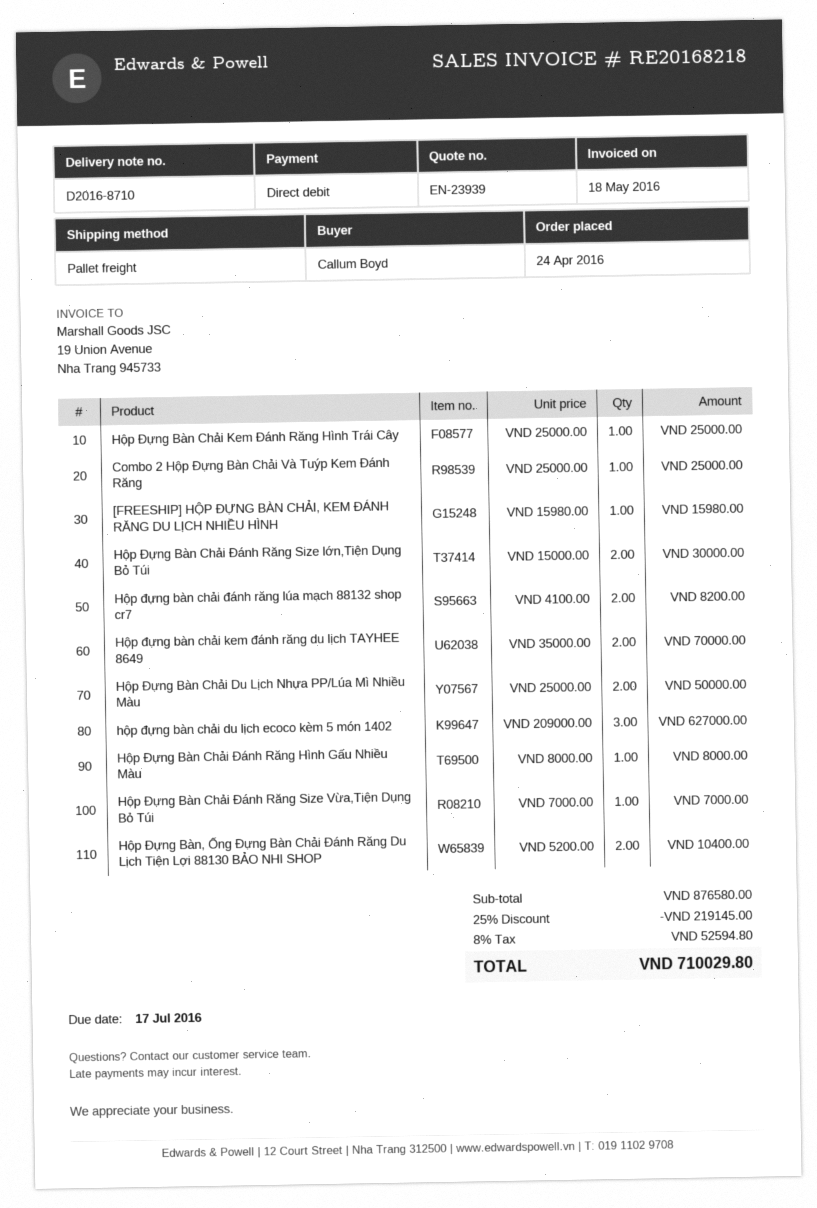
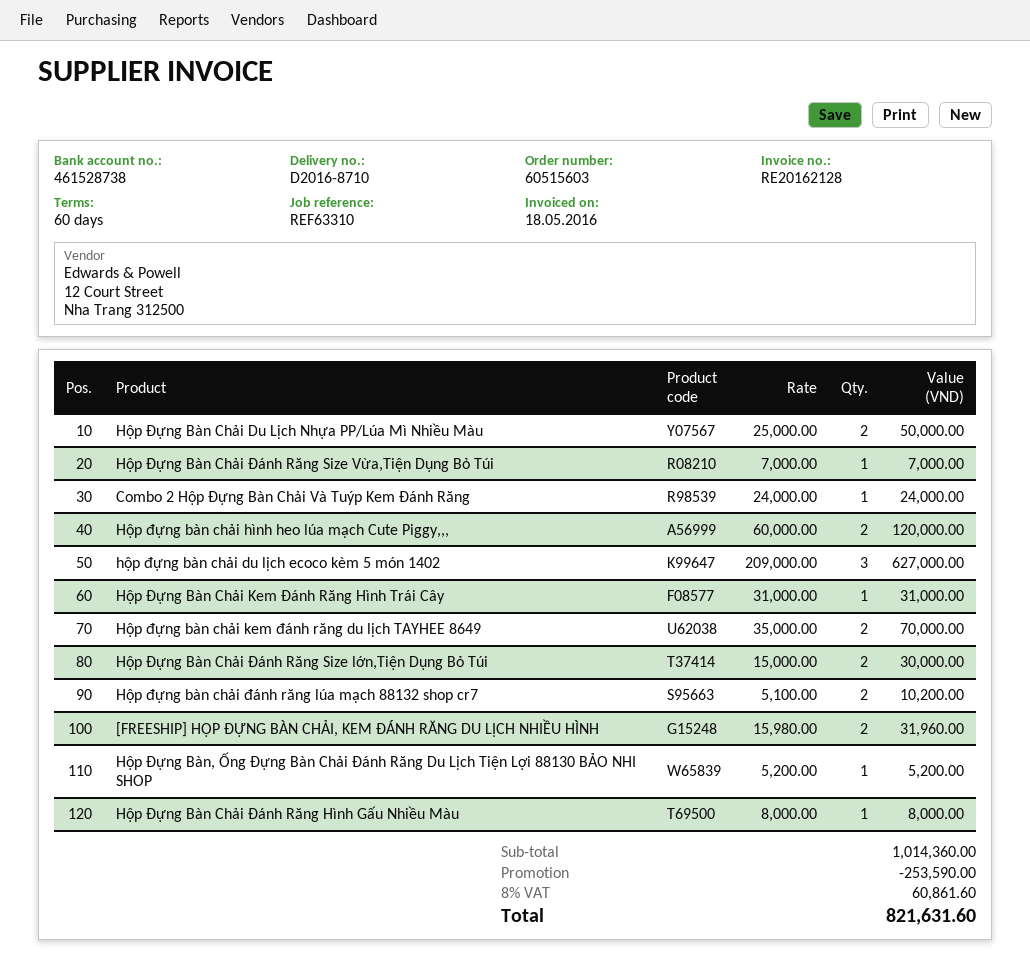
invoice number: RE20168218 -> RE20162128
Hộp Đựng Bàn Chải Kem Đánh Răng Hình Trái Cây: 1 x 25000.00 = 25000.00 -> 1 x 31000.00 = 31000.00
Combo 2 Hộp Đựng Bàn Chải Và Tuýp Kem Đánh Răng: 1 x 25000.00 = 25000.00 -> 1 x 24000.00 = 24000.00
[FREESHIP] HỘP ĐỰNG BÀN CHẢI, KEM ĐÁNH RĂNG DU LỊCH NHIỀU HÌNH: 1 x 15980.00 = 15980.00 -> 2 x 15980.00 = 31960.00
Hộp đựng bàn chải đánh răng lúa mạch 88132 shop cr7: 2 x 4100.00 = 8200.00 -> 2 x 5100.00 = 10200.00
Hộp Đựng Bàn, Ống Đựng Bàn Chải Đánh Răng Du Lịch Tiện Lợi 88130 BẢO NHI SHOP: 2 x 5200.00 = 10400.00 -> 1 x 5200.00 = 5200.00
Hộp đựng bàn chải hình heo lúa mạch Cute Piggy,,,: none -> 2 x 60000.00 = 120000.00
subtotal: 876580.00 -> 1014360.00
discount: 219145.00 -> 253590.00
tax: 8% = 52594.80 -> 8% = 60861.60
total: 710029.80 -> 821631.60

